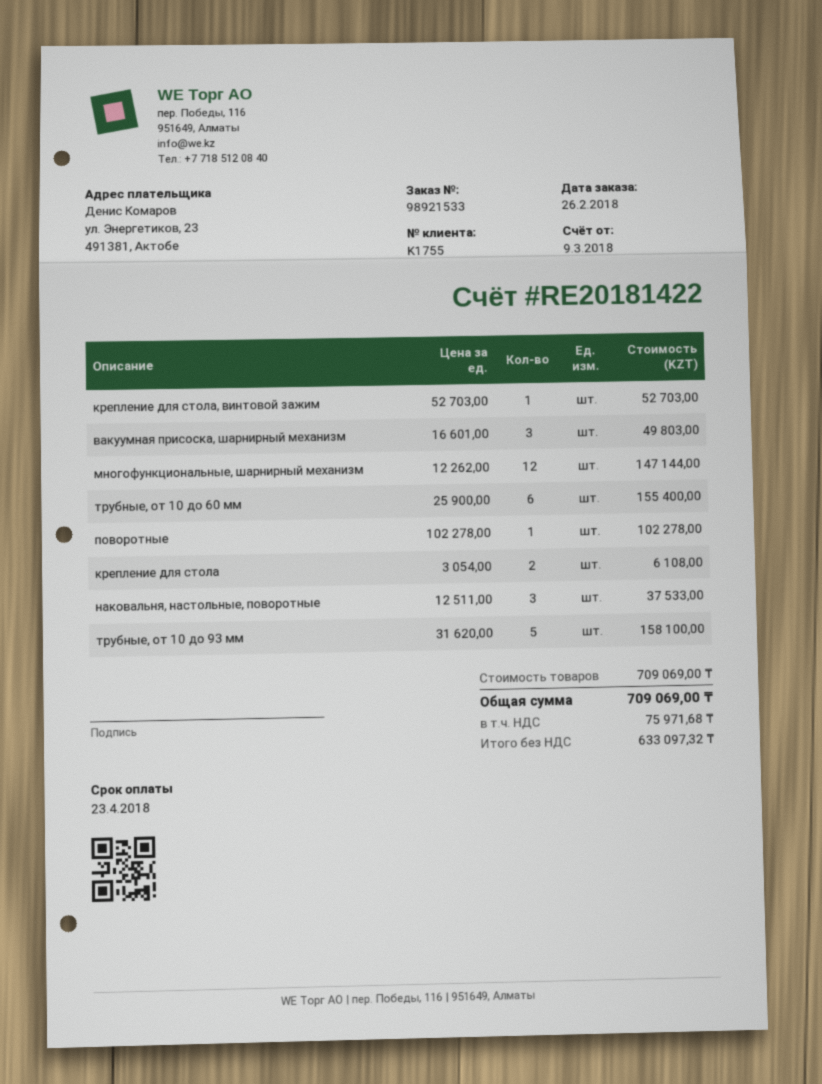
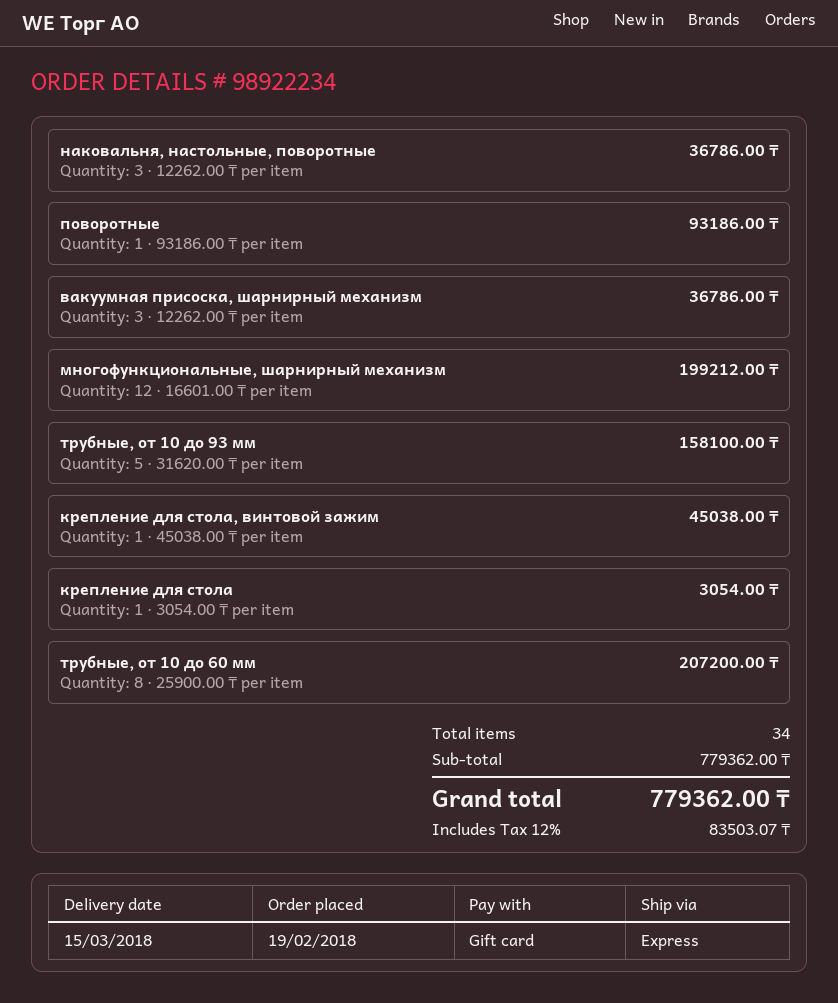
order number: 98921533 -> 98922234
order date: 2018-02-26 -> 2018-02-19
крепление для стола, винтовой зажим: 1 x 52703.00 = 52703.00 -> 1 x 45038.00 = 45038.00
вакуумная присоска, шарнирный механизм: 3 x 16601.00 = 49803.00 -> 3 x 12262.00 = 36786.00
многофункциональные, шарнирный механизм: 12 x 12262.00 = 147144.00 -> 12 x 16601.00 = 199212.00
трубные, от 10 до 60 мм: 6 x 25900.00 = 155400.00 -> 8 x 25900.00 = 207200.00
поворотные: 1 x 102278.00 = 102278.00 -> 1 x 93186.00 = 93186.00
крепление для стола: 2 x 3054.00 = 6108.00 -> 1 x 3054.00 = 3054.00
наковальня, настольные, поворотные: 3 x 12511.00 = 37533.00 -> 3 x 12262.00 = 36786.00
subtotal: 709069.00 -> 779362.00
tax: 75971.68 -> 83503.07
total: 709069.00 -> 779362.00

